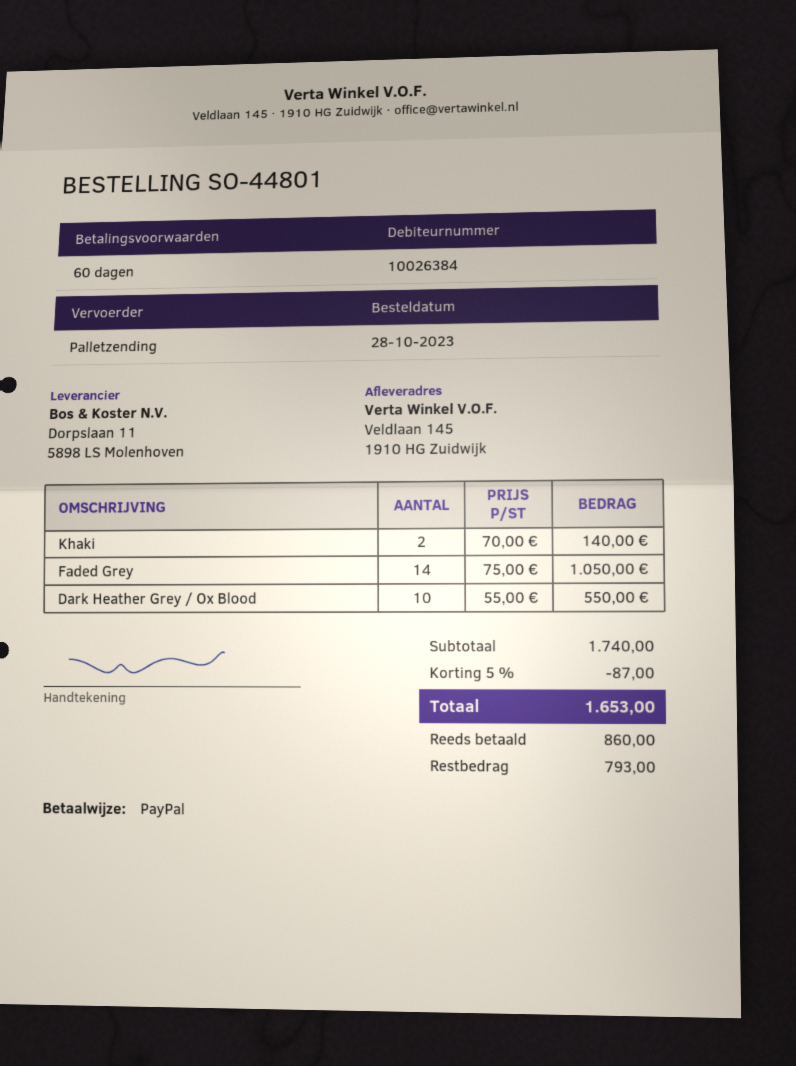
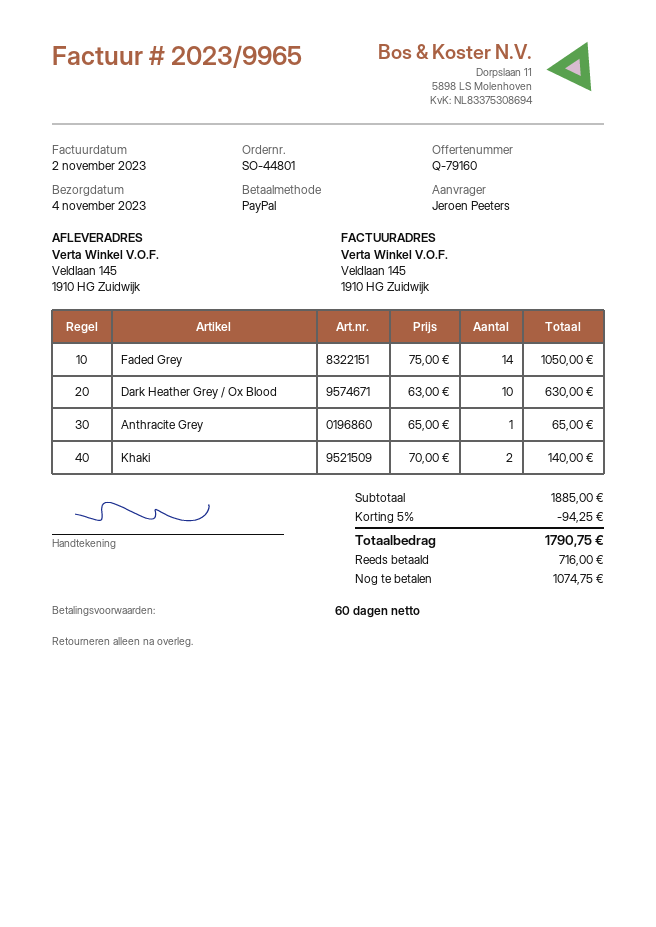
Dark Heather Grey / Ox Blood: 10 x 55.00 = 550.00 -> 10 x 63.00 = 630.00
Anthracite Grey: none -> 1 x 65.00 = 65.00
subtotal: 1740.00 -> 1885.00
discount: 5% = 87.00 -> 5% = 94.25
total: 1653.00 -> 1790.75
deposit: 860.00 -> 716.00
balance: 793.00 -> 1074.75

